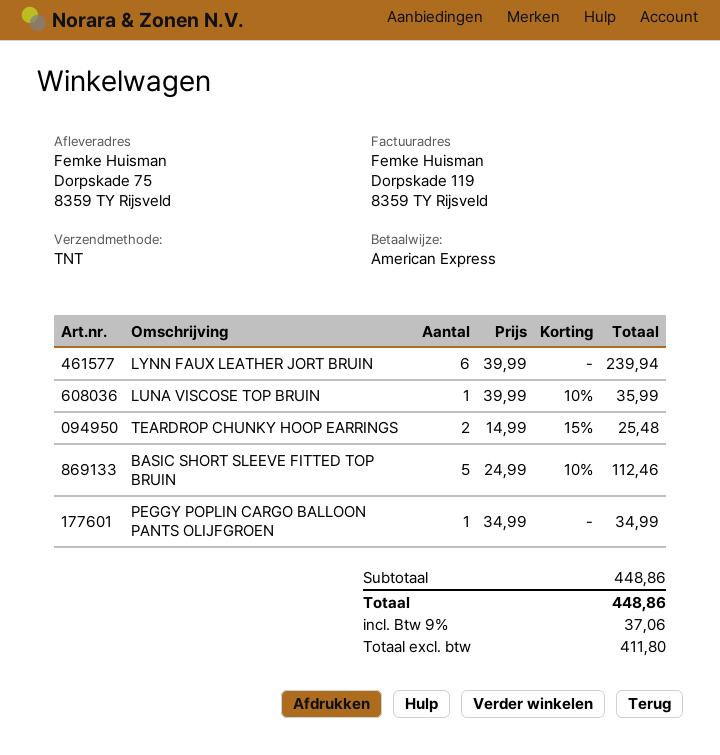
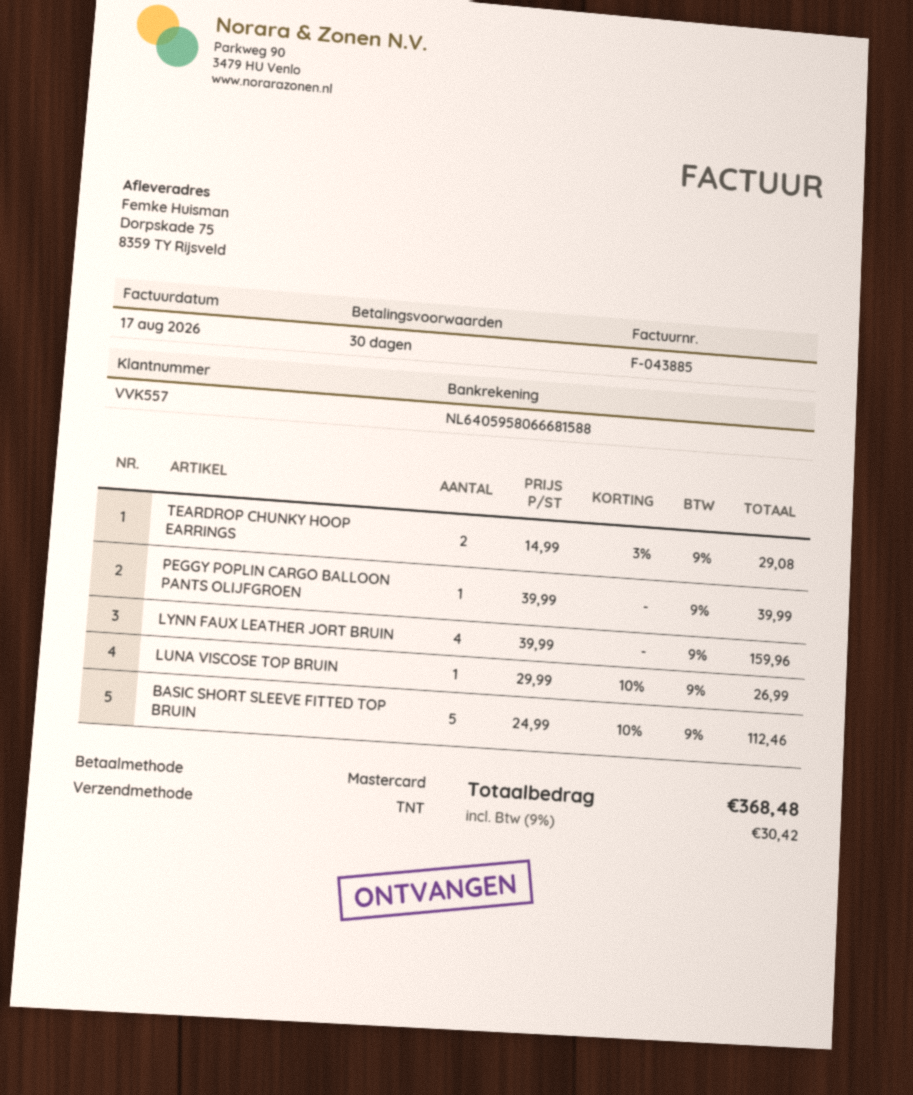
payment method: American Express -> Mastercard
LYNN FAUX LEATHER JORT BRUIN: 6 x 39.99 = 239.94 -> 4 x 39.99 = 159.96
LUNA VISCOSE TOP BRUIN: 1 x 39.99 - 10% = 35.99 -> 1 x 29.99 - 10% = 26.99
TEARDROP CHUNKY HOOP EARRINGS: 2 x 14.99 - 15% = 25.48 -> 2 x 14.99 - 3% = 29.08
PEGGY POPLIN CARGO BALLOON PANTS OLIJFGROEN: 1 x 34.99 = 34.99 -> 1 x 39.99 = 39.99
tax: 9% = 37.06 -> 9% = 30.42
total: 448.86 -> 368.48

